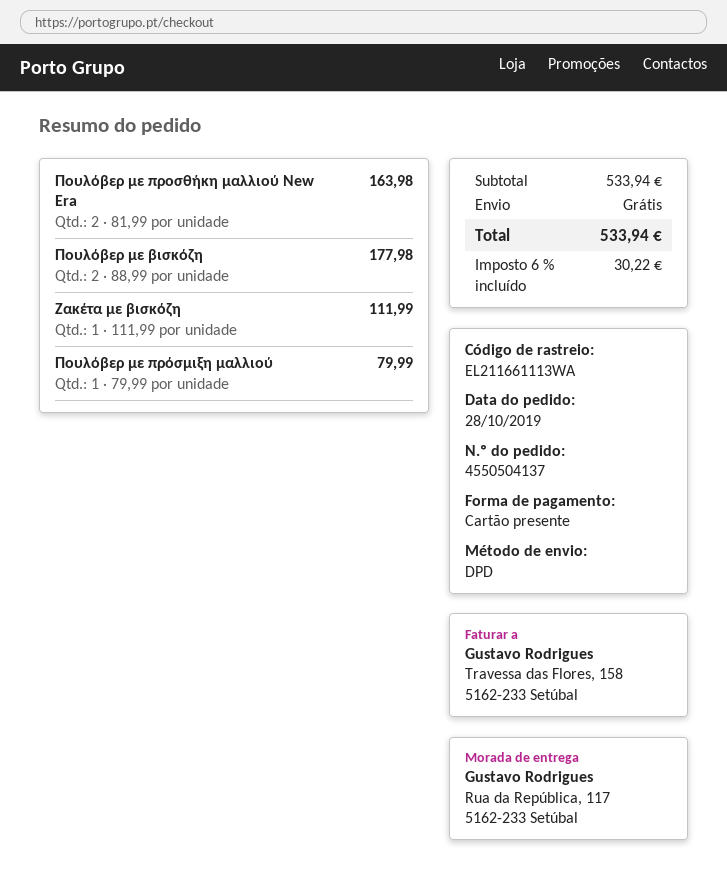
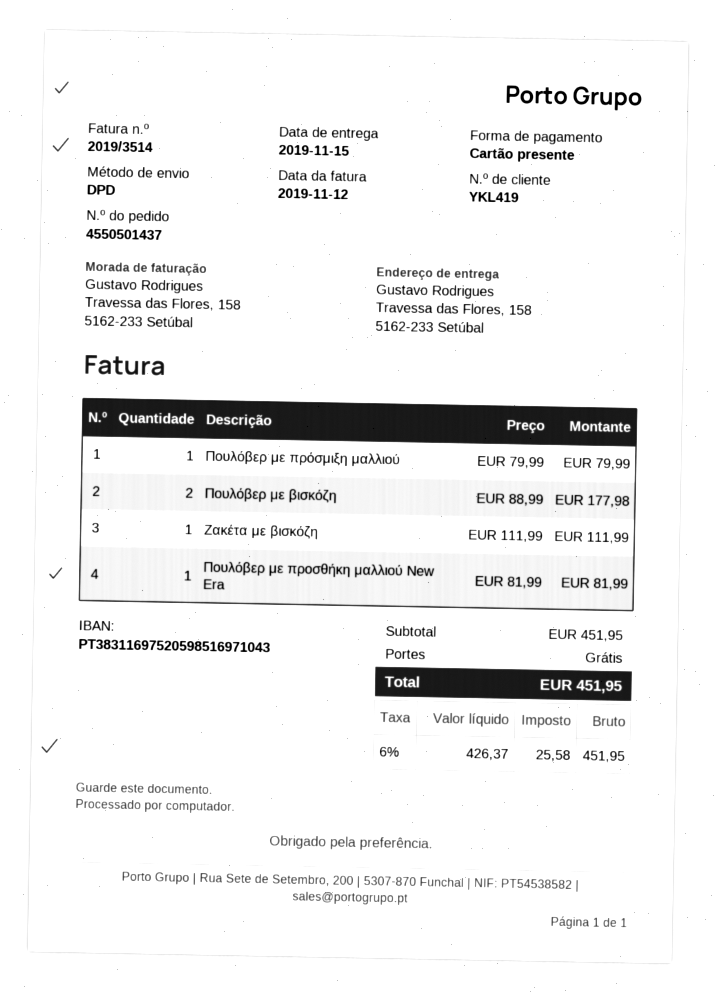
order number: 4550504137 -> 4550501437
ship to: Rua da República, 117, 5162-233 Setúbal -> Travessa das Flores, 158, 5162-233 Setúbal
Πουλόβερ με προσθήκη μαλλιού New Era: 2 x 81.99 = 163.98 -> 1 x 81.99 = 81.99
subtotal: 533.94 -> 451.95
tax: 6% = 30.22 -> 6% = 25.58
total: 533.94 -> 451.95

